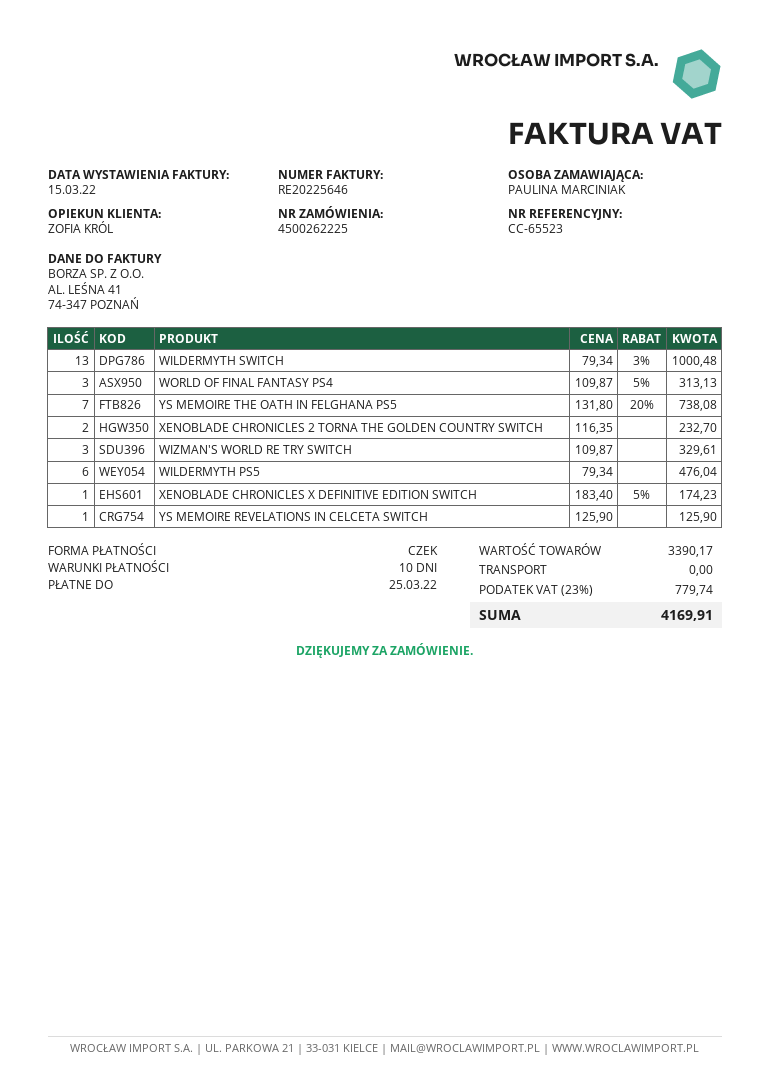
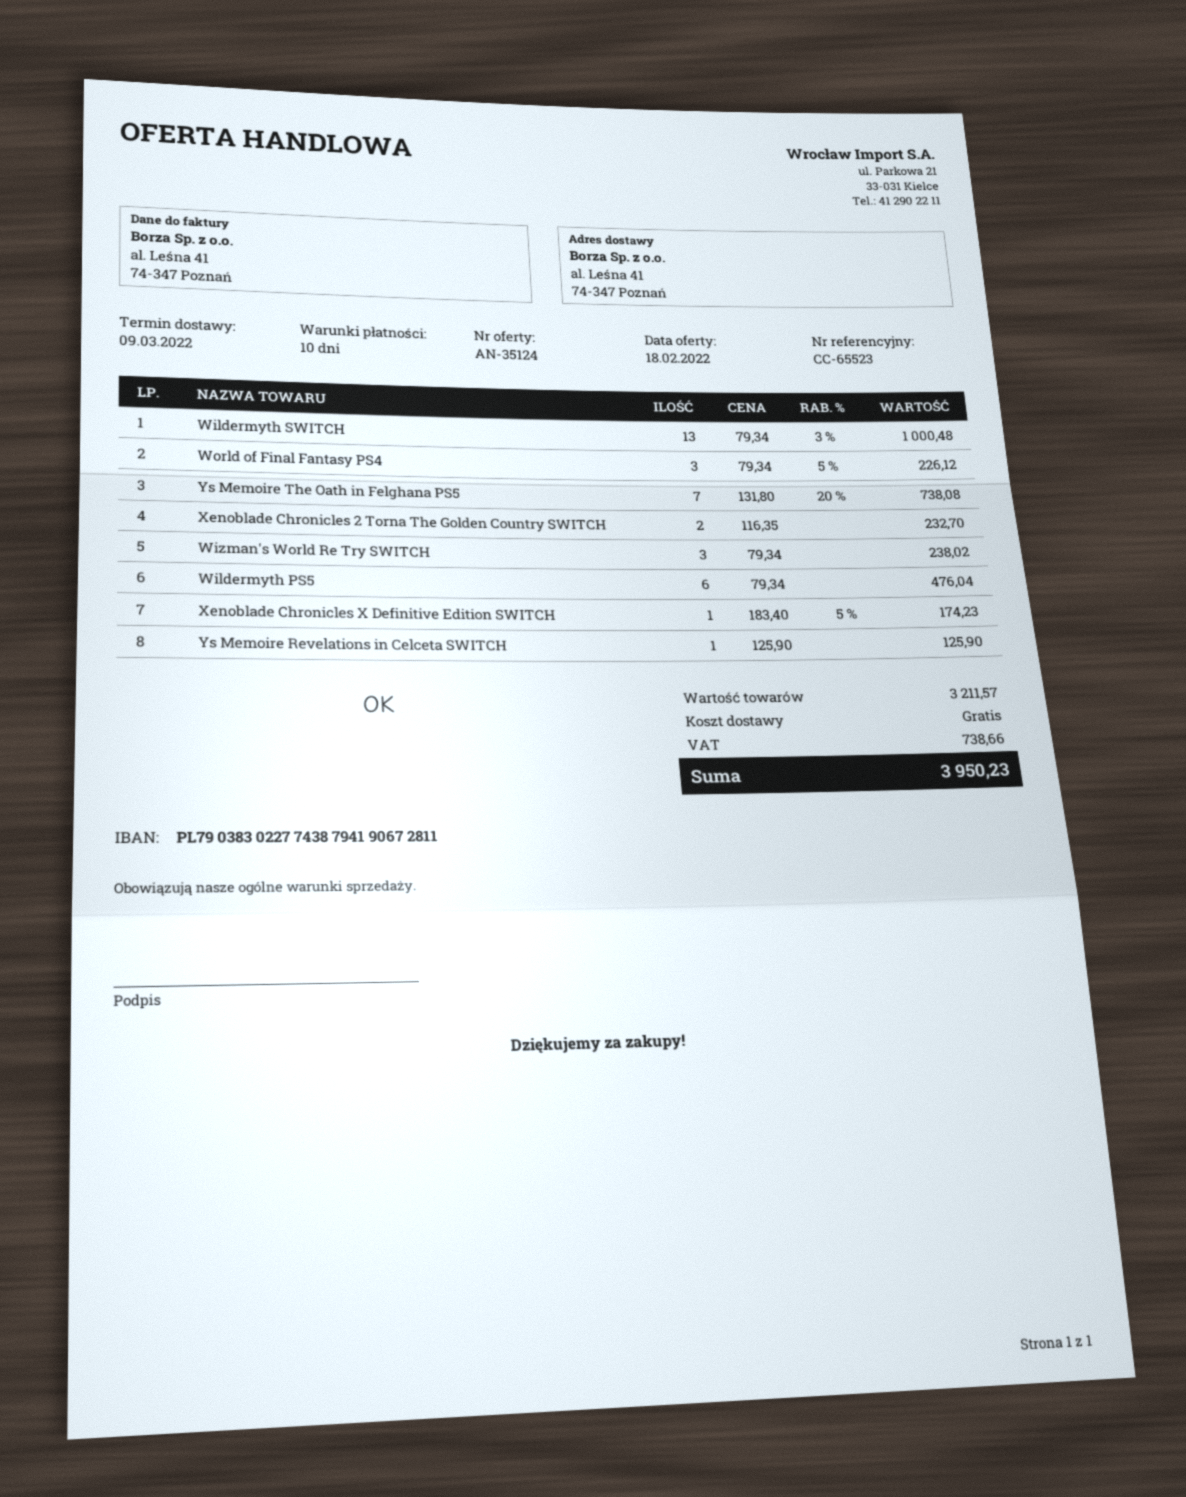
WORLD OF FINAL FANTASY PS4: 3 x 109.87 - 5% = 313.13 -> 3 x 79.34 - 5% = 226.12
WIZMAN'S WORLD RE TRY SWITCH: 3 x 109.87 = 329.61 -> 3 x 79.34 = 238.02
subtotal: 3390.17 -> 3211.57
tax: 779.74 -> 738.66
total: 4169.91 -> 3950.23

